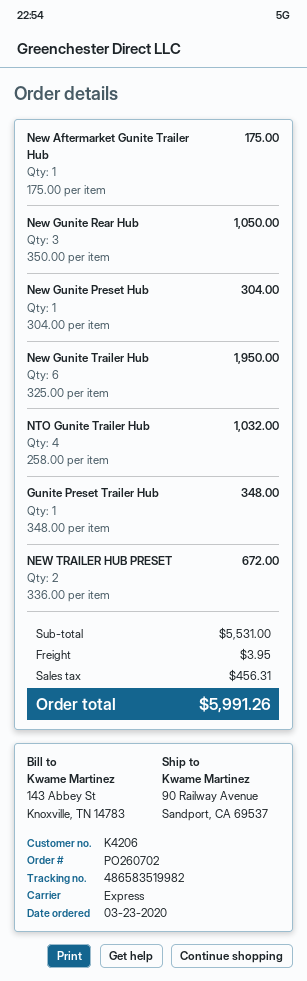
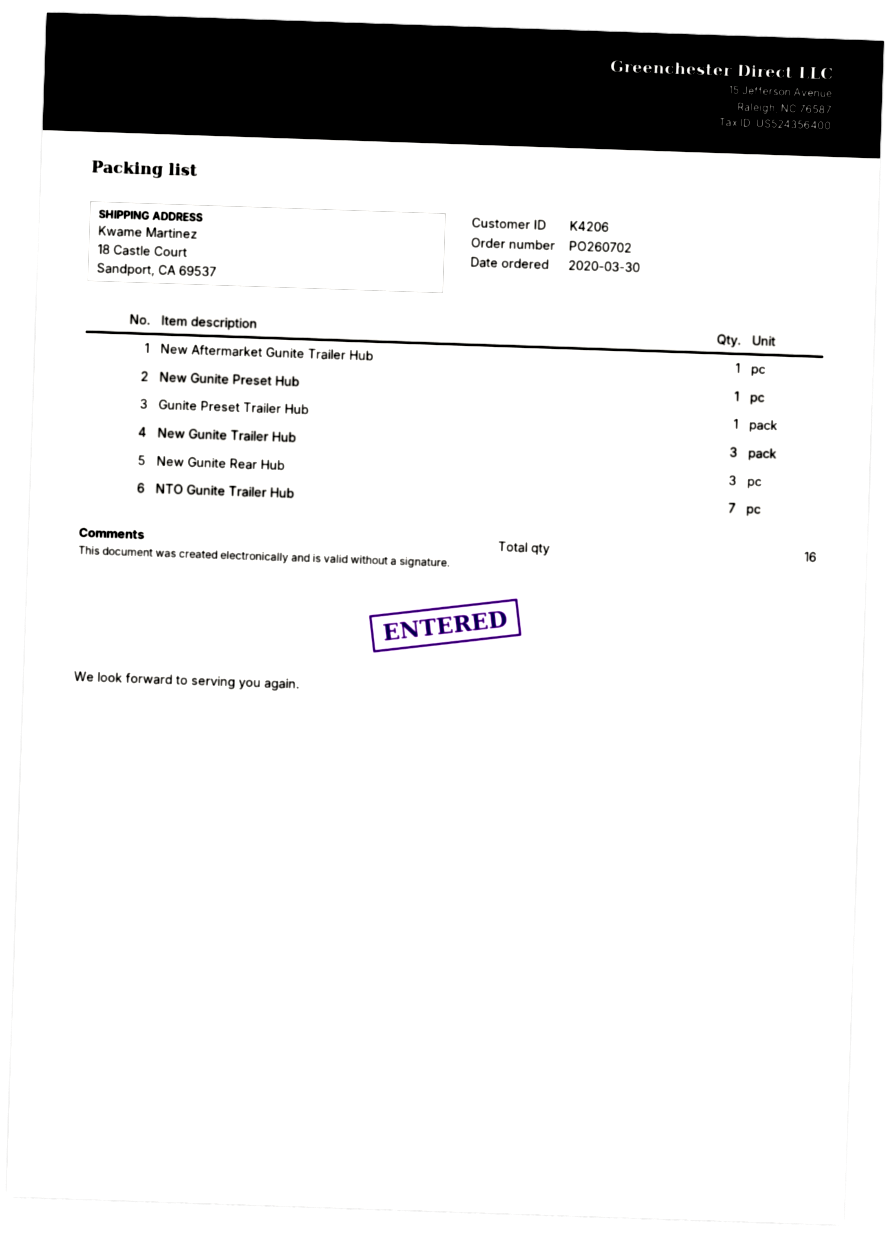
order date: 2020-03-23 -> 2020-03-30
ship to: 90 Railway Avenue, Sandport, CA 69537 -> 18 Castle Court, Sandport, CA 69537
New Gunite Trailer Hub: 6 -> 3
NTO Gunite Trailer Hub: 4 -> 7
NEW TRAILER HUB PRESET: 2 -> none

